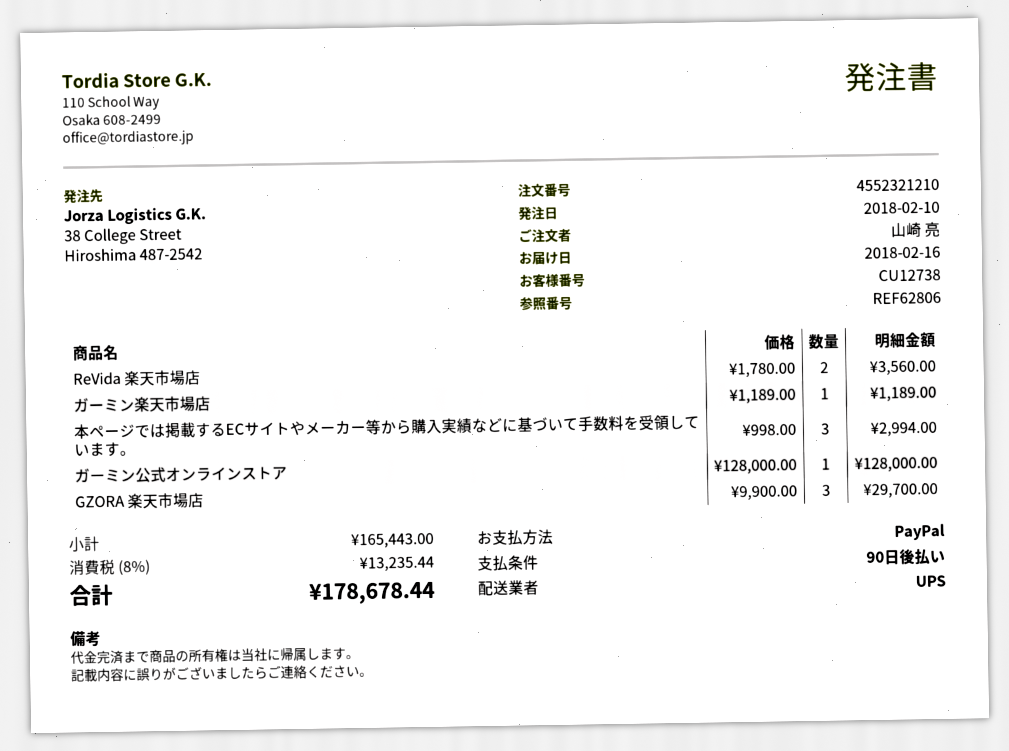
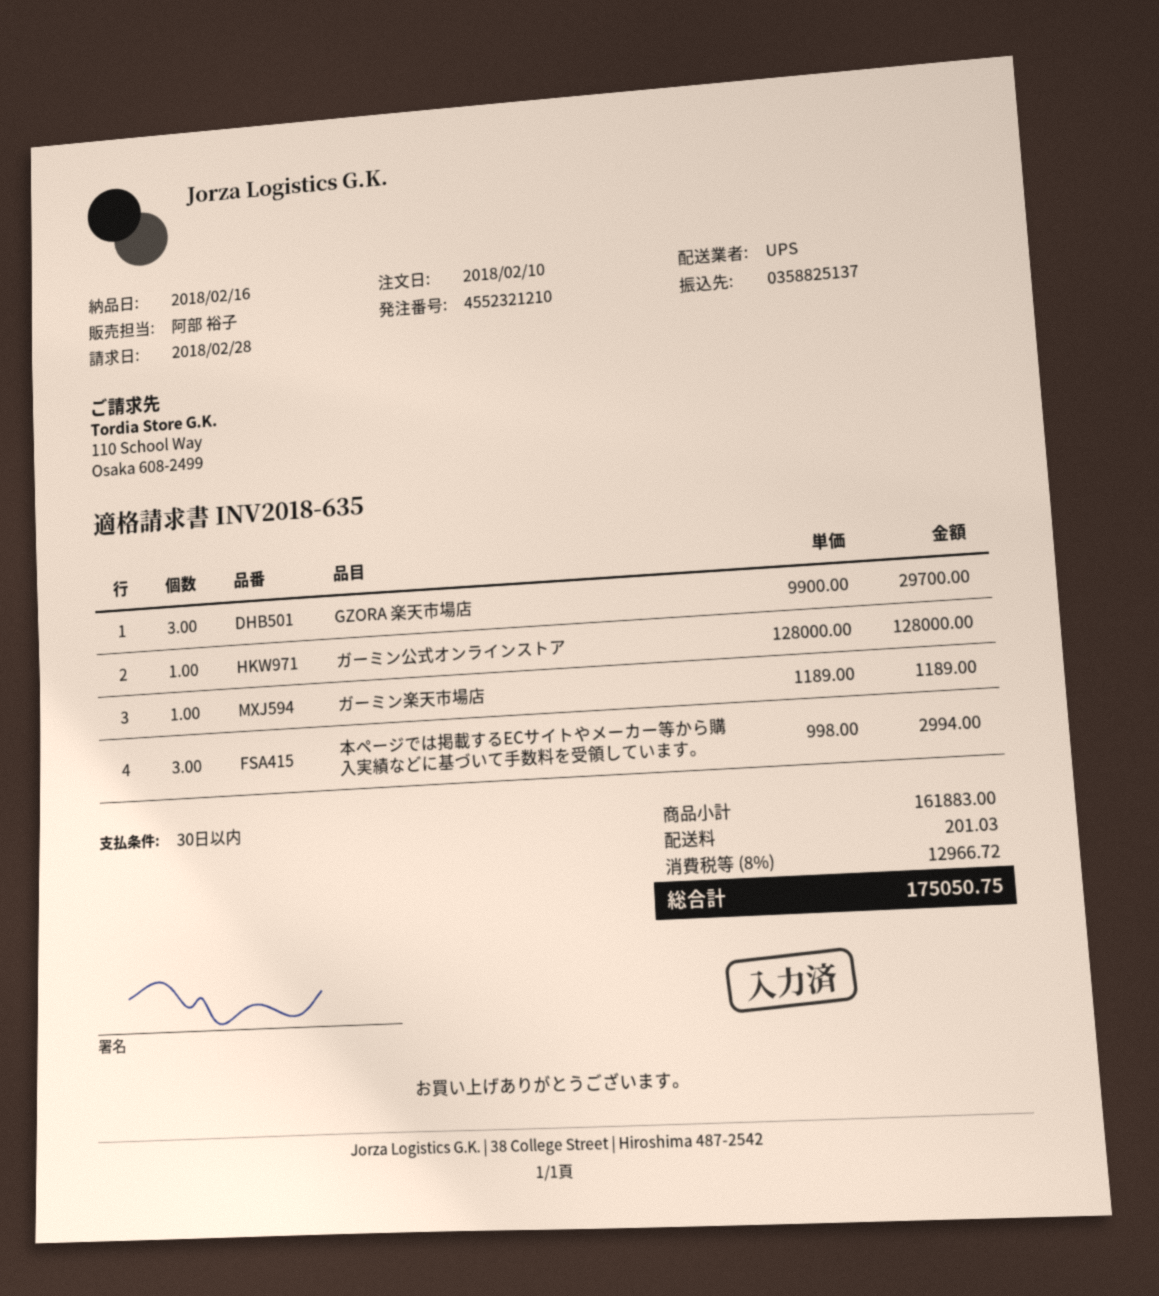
payment terms: 90 days -> 30 days
ReVida 楽天市場店: 2 x 1780.00 = 3560.00 -> none
subtotal: 165443.00 -> 161883.00
shipping: none -> 201.03
tax: 8% = 13235.44 -> 8% = 12966.72
total: 178678.44 -> 175050.75

